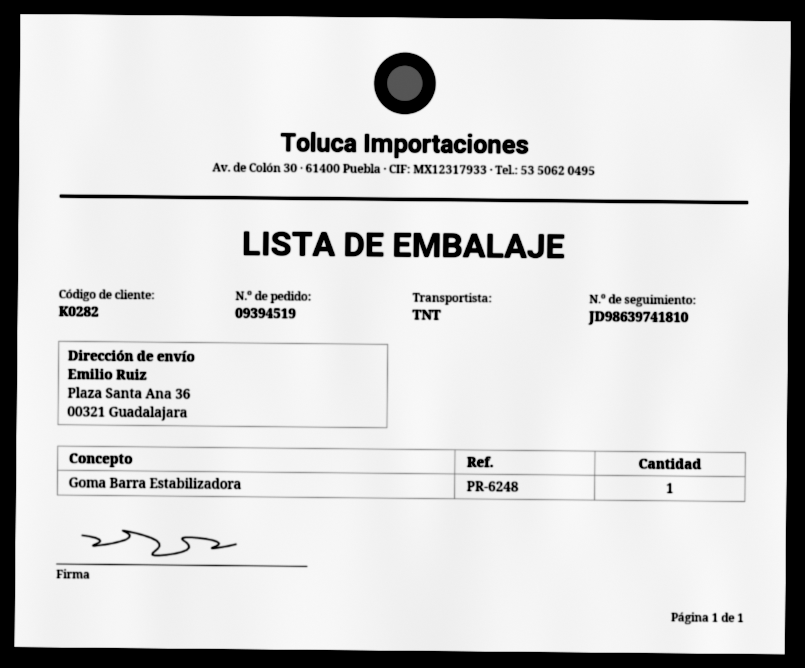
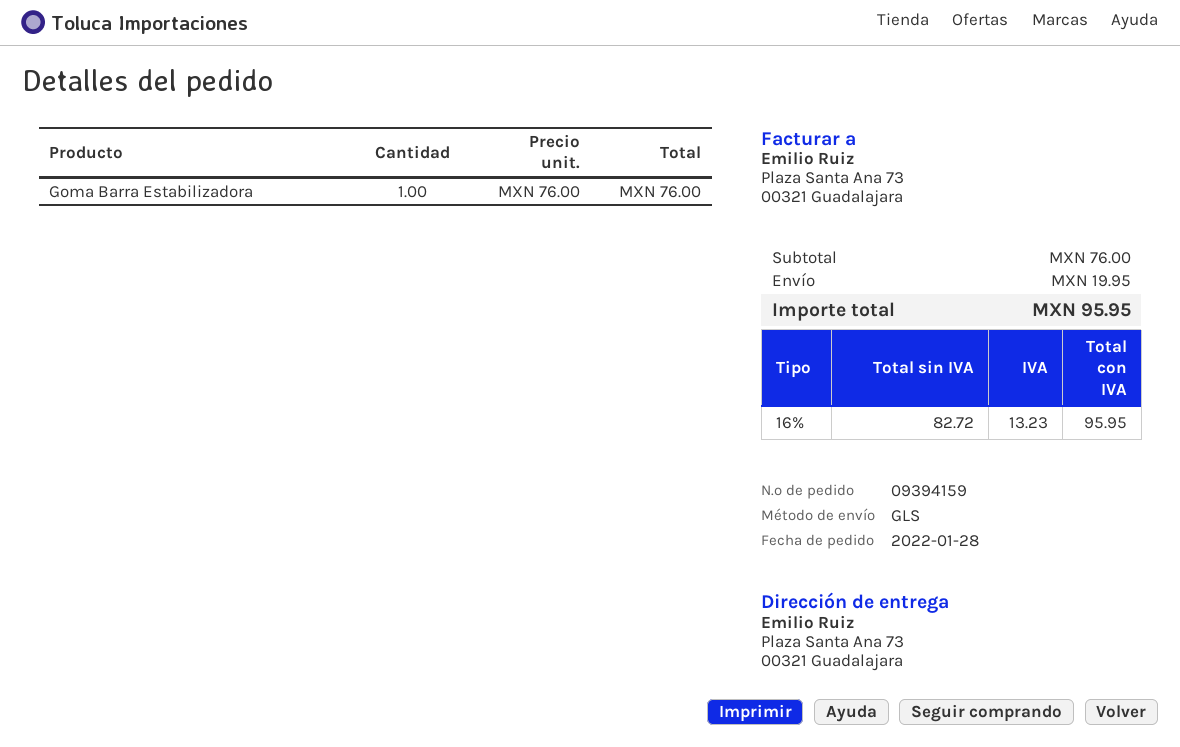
order number: 09394519 -> 09394159
shipping method: TNT -> GLS
ship to: Plaza Santa Ana 36, 00321 Guadalajara -> Plaza Santa Ana 73, 00321 Guadalajara

